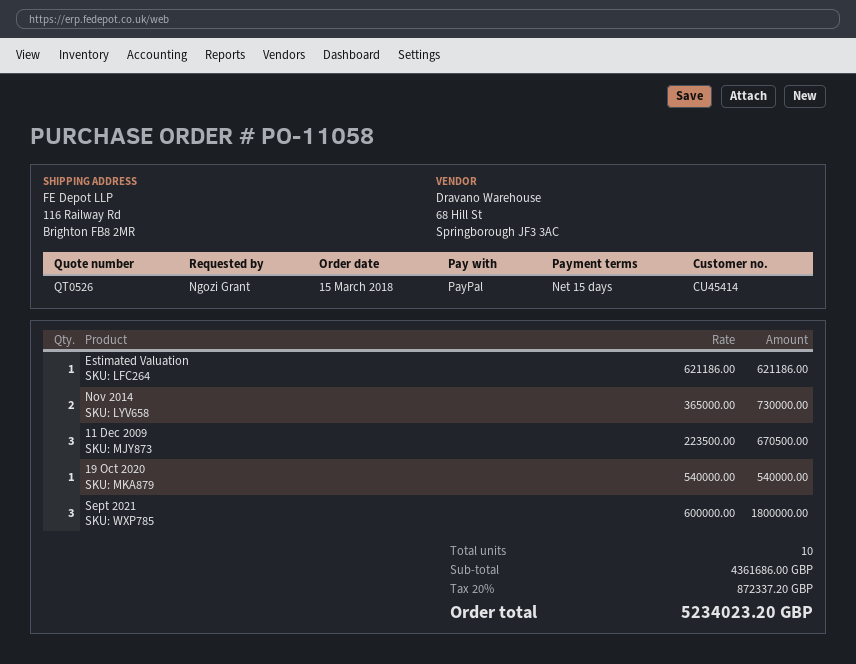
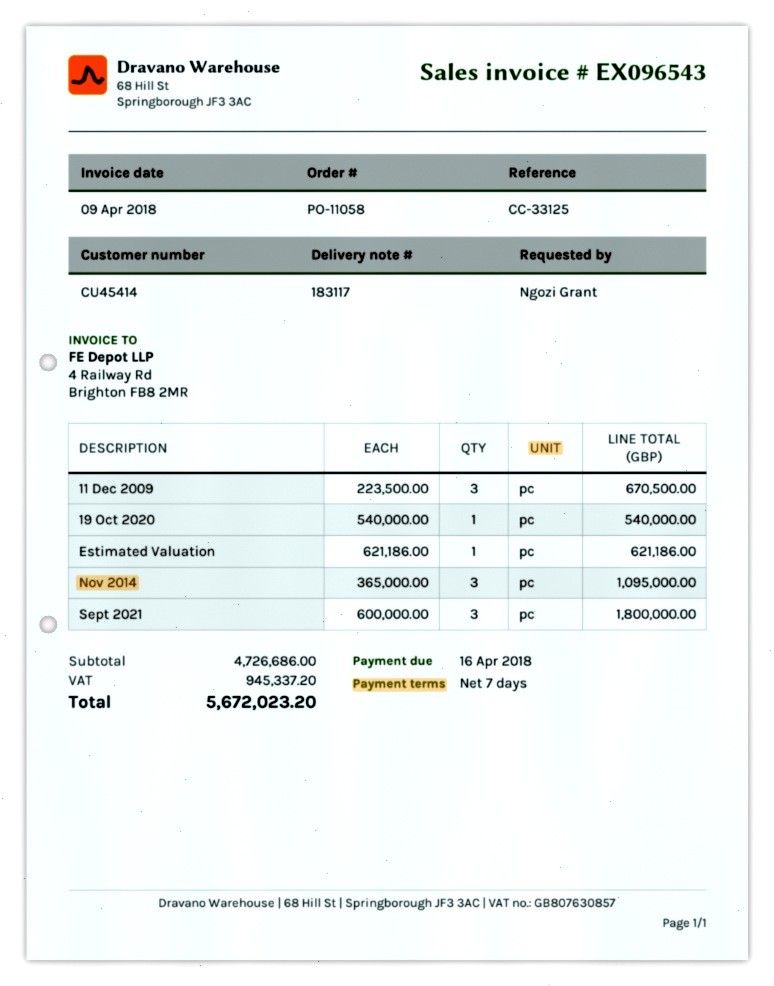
payment terms: 15 days -> 7 days
Nov 2014: 2 x 365000.00 = 730000.00 -> 3 x 365000.00 = 1095000.00
subtotal: 4361686.00 -> 4726686.00
tax: 872337.20 -> 945337.20
total: 5234023.20 -> 5672023.20

